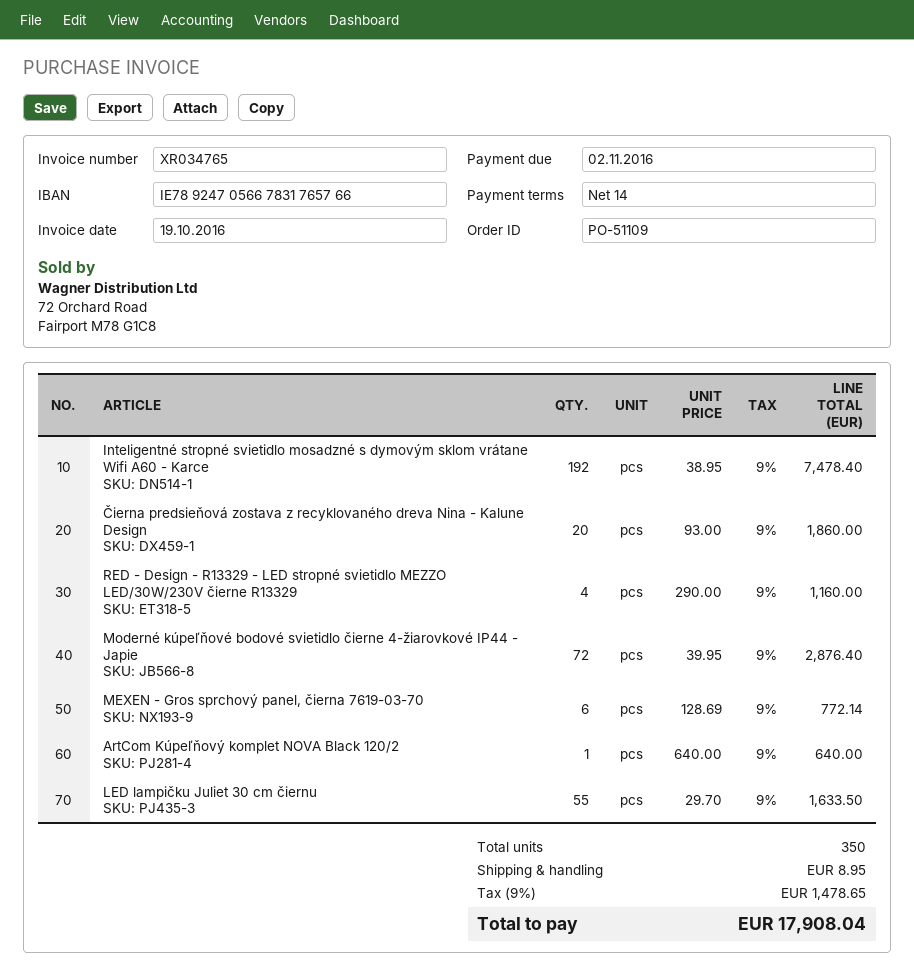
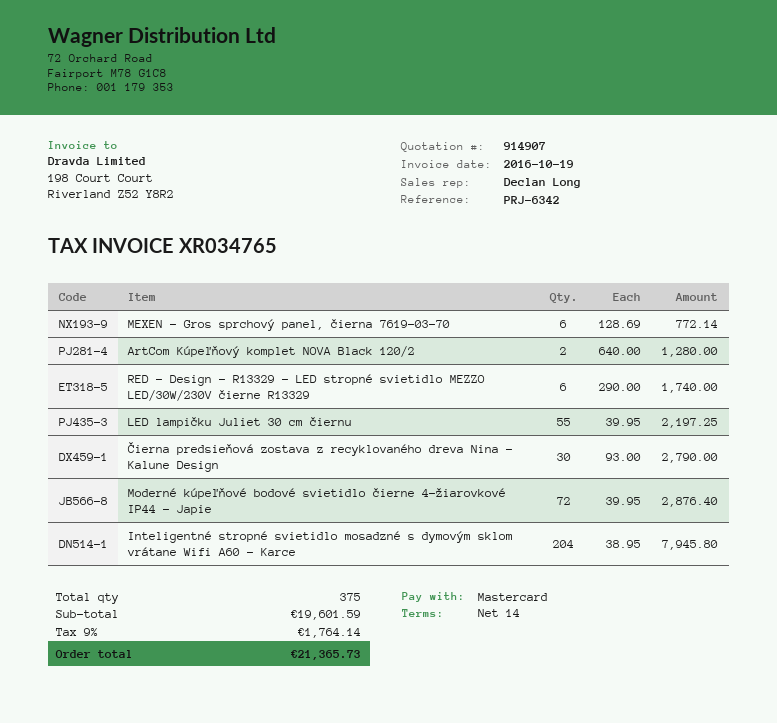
Inteligentné stropné svietidlo mosadzné s dymovým sklom vrátane Wifi A60 - Karce: 192 x 38.95 = 7478.40 -> 204 x 38.95 = 7945.80
Čierna predsieňová zostava z recyklovaného dreva Nina - Kalune Design: 20 x 93.00 = 1860.00 -> 30 x 93.00 = 2790.00
RED - Design - R13329 - LED stropné svietidlo MEZZO LED/30W/230V čierne R13329: 4 x 290.00 = 1160.00 -> 6 x 290.00 = 1740.00
ArtCom Kúpeľňový komplet NOVA Black 120/2: 1 x 640.00 = 640.00 -> 2 x 640.00 = 1280.00
LED lampičku Juliet 30 cm čiernu: 55 x 29.70 = 1633.50 -> 55 x 39.95 = 2197.25
total quantity: 350 -> 375
shipping: 8.95 -> none
tax: 9% = 1478.65 -> 9% = 1764.14
total: 17908.04 -> 21365.73

